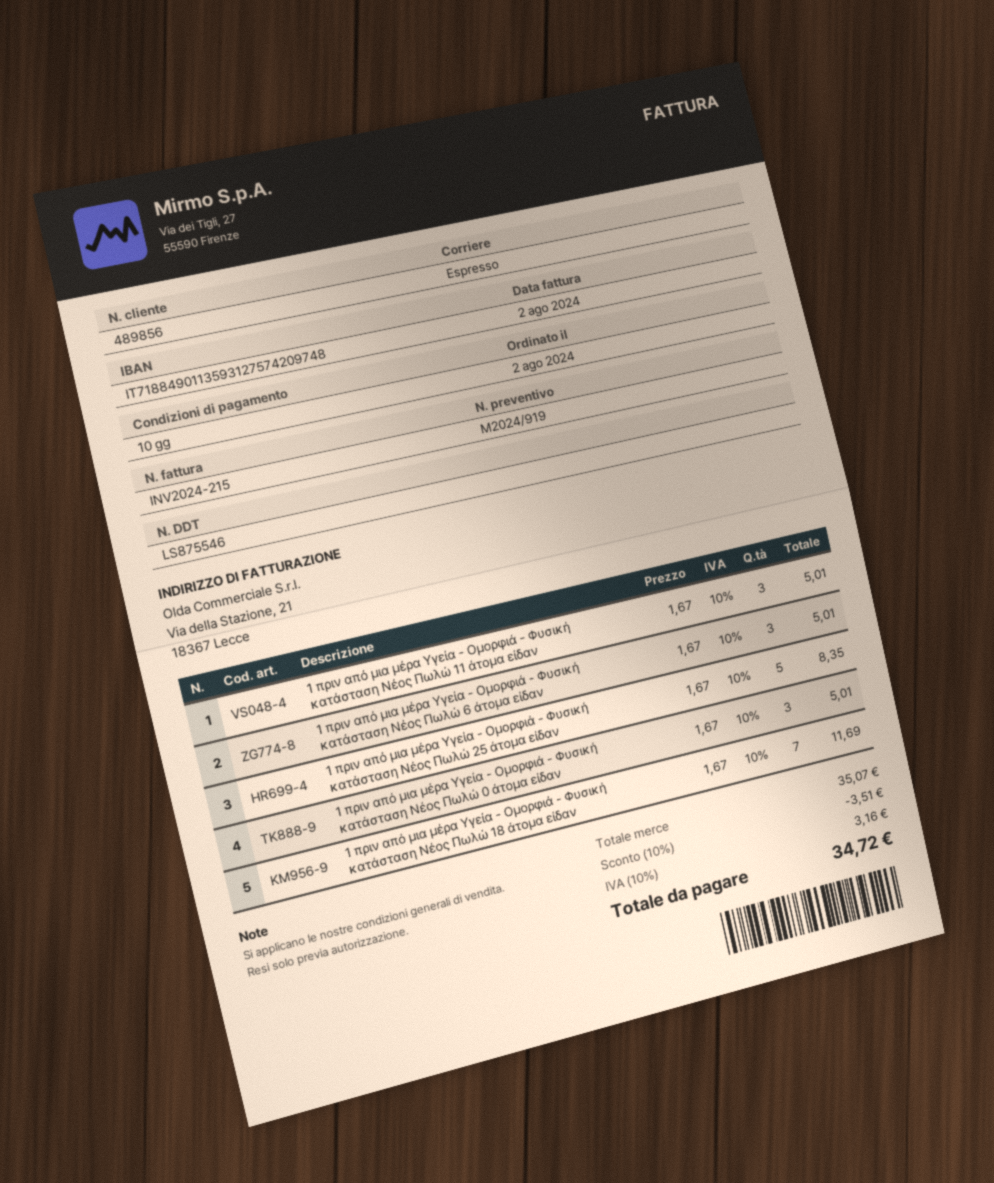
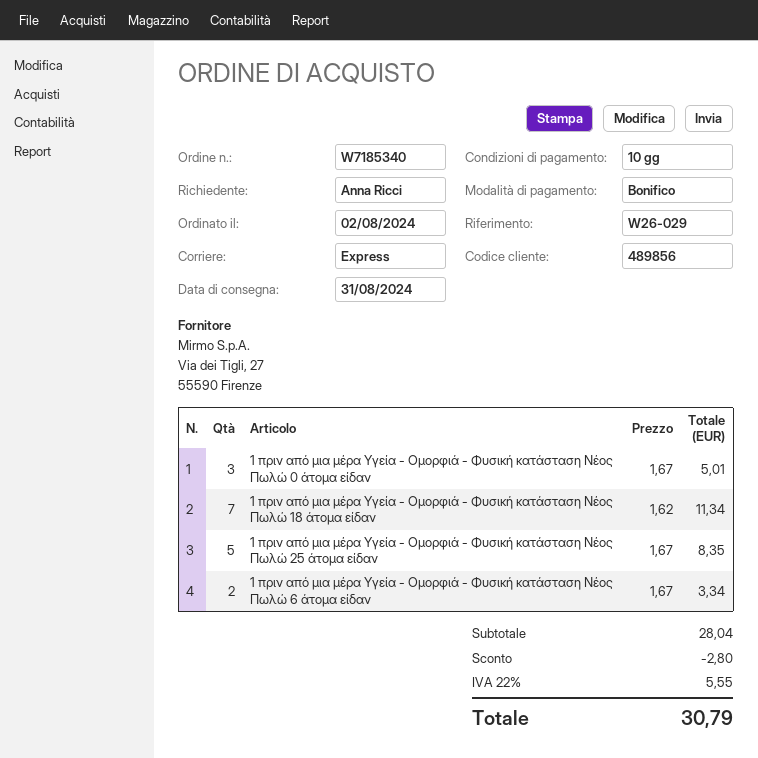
1 πριν από μια μέρα Υγεία - Ομορφιά - Φυσική κατάσταση Νέος Πωλώ 11 άτομα είδαν: 3 x 1.67 = 5.01 -> none
1 πριν από μια μέρα Υγεία - Ομορφιά - Φυσική κατάσταση Νέος Πωλώ 6 άτομα είδαν: 3 x 1.67 = 5.01 -> 2 x 1.67 = 3.34
1 πριν από μια μέρα Υγεία - Ομορφιά - Φυσική κατάσταση Νέος Πωλώ 18 άτομα είδαν: 7 x 1.67 = 11.69 -> 7 x 1.62 = 11.34
subtotal: 35.07 -> 28.04
discount: 3.51 -> 2.80
tax: 10% = 3.16 -> 22% = 5.55
total: 34.72 -> 30.79

